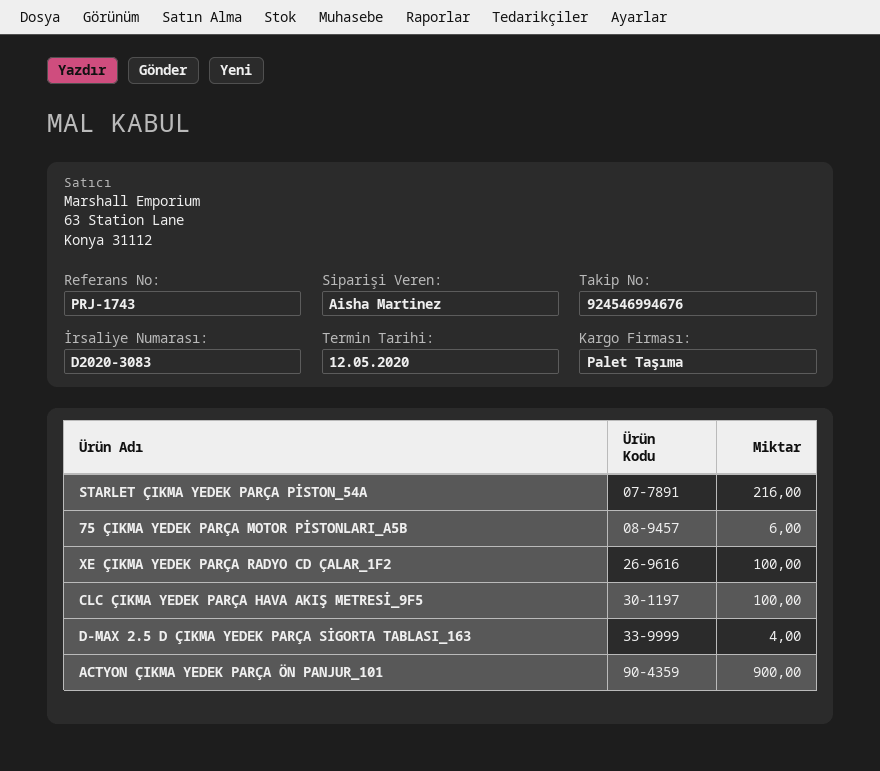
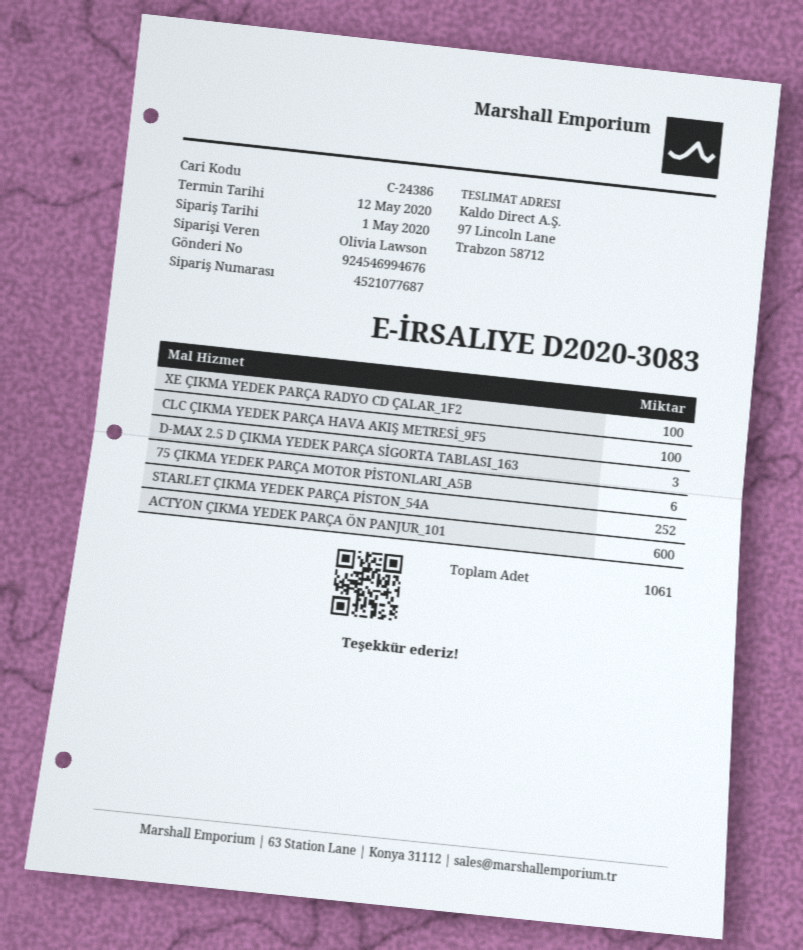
ordered by: Aisha Martinez -> Olivia Lawson
STARLET ÇIKMA YEDEK PARÇA PİSTON_54A: 216 -> 252
D-MAX 2.5 D ÇIKMA YEDEK PARÇA SİGORTA TABLASI_163: 4 -> 3
ACTYON ÇIKMA YEDEK PARÇA ÖN PANJUR_101: 900 -> 600

